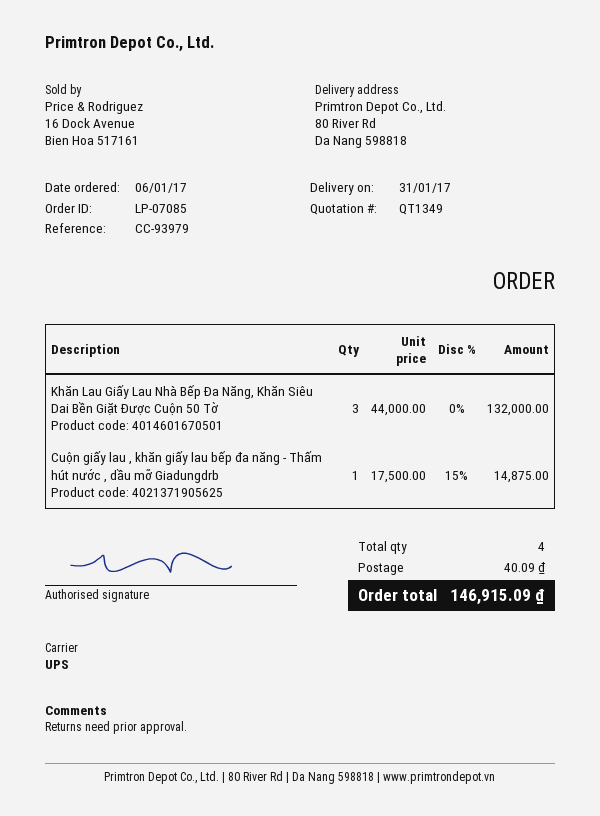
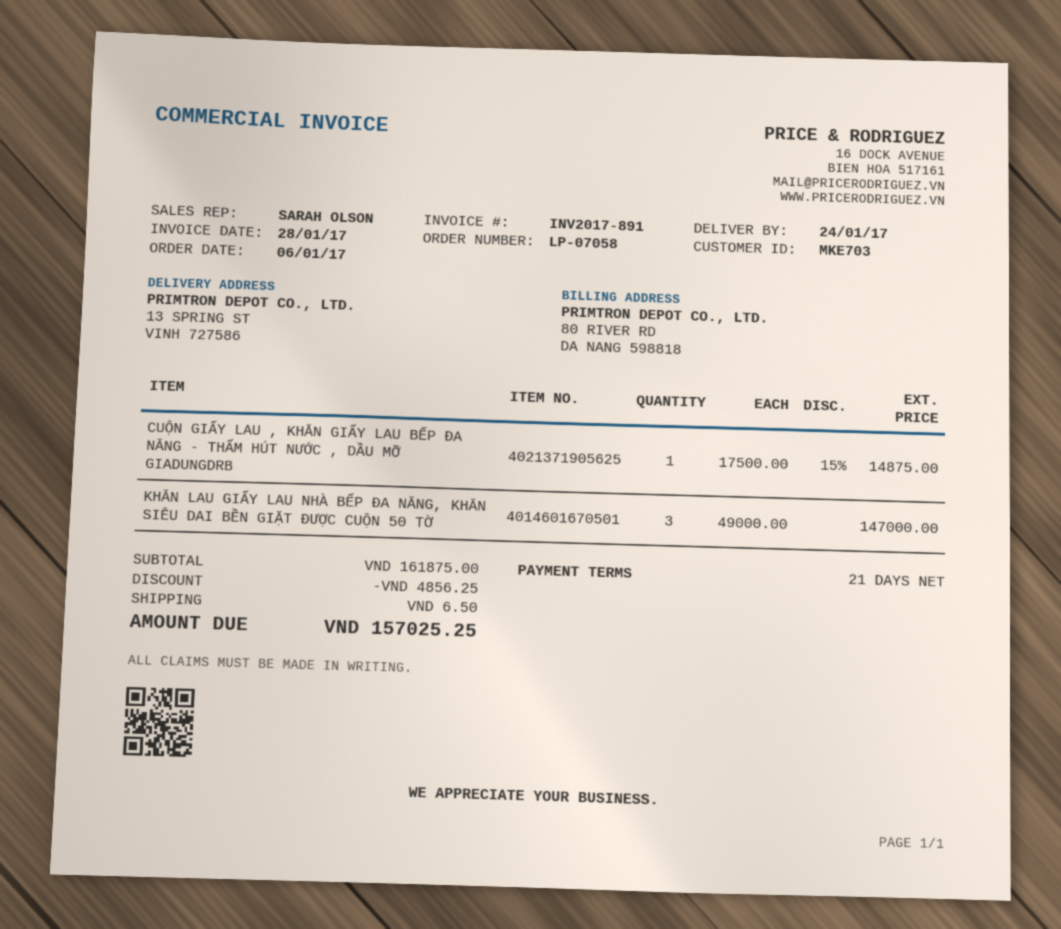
order number: LP-07085 -> LP-07058
delivery date: 2017-01-31 -> 2017-01-24
ship to: 80 River Rd, Da Nang 598818 -> 13 SPRING ST, VINH 727586
Khăn Lau Giấy Lau Nhà Bếp Đa Năng, Khăn Siêu Dai Bền Giặt Được Cuộn 50 Tờ: 3 x 44000.00 = 132000.00 -> 3 x 49000.00 = 147000.00
discount: none -> 4856.25
shipping: 40.09 -> 6.50
total: 146915.09 -> 157025.25

